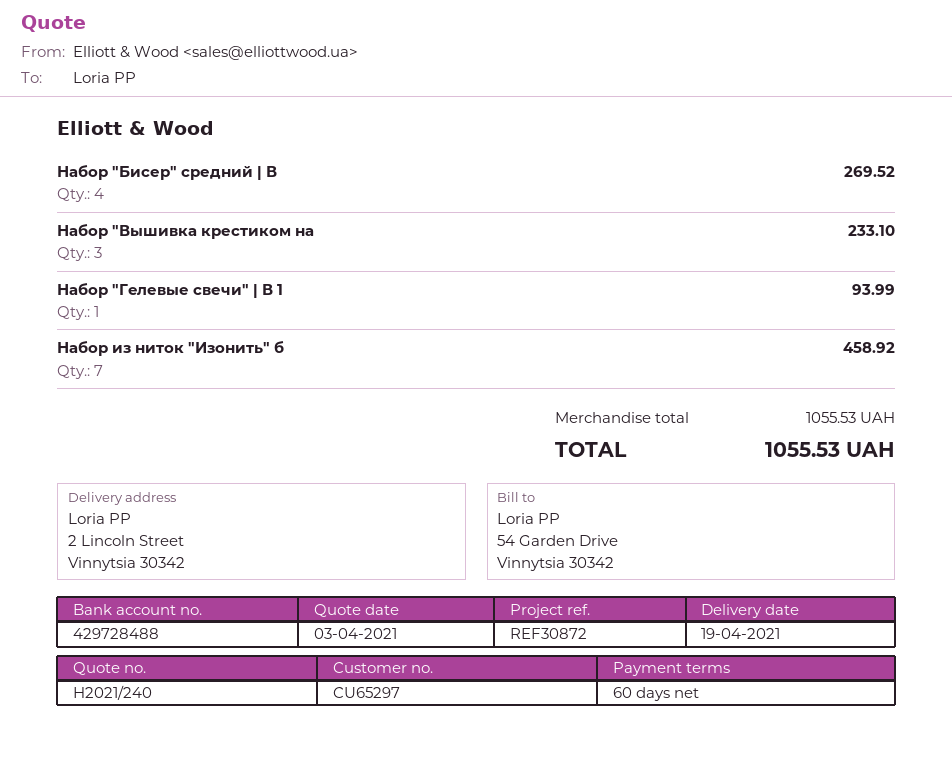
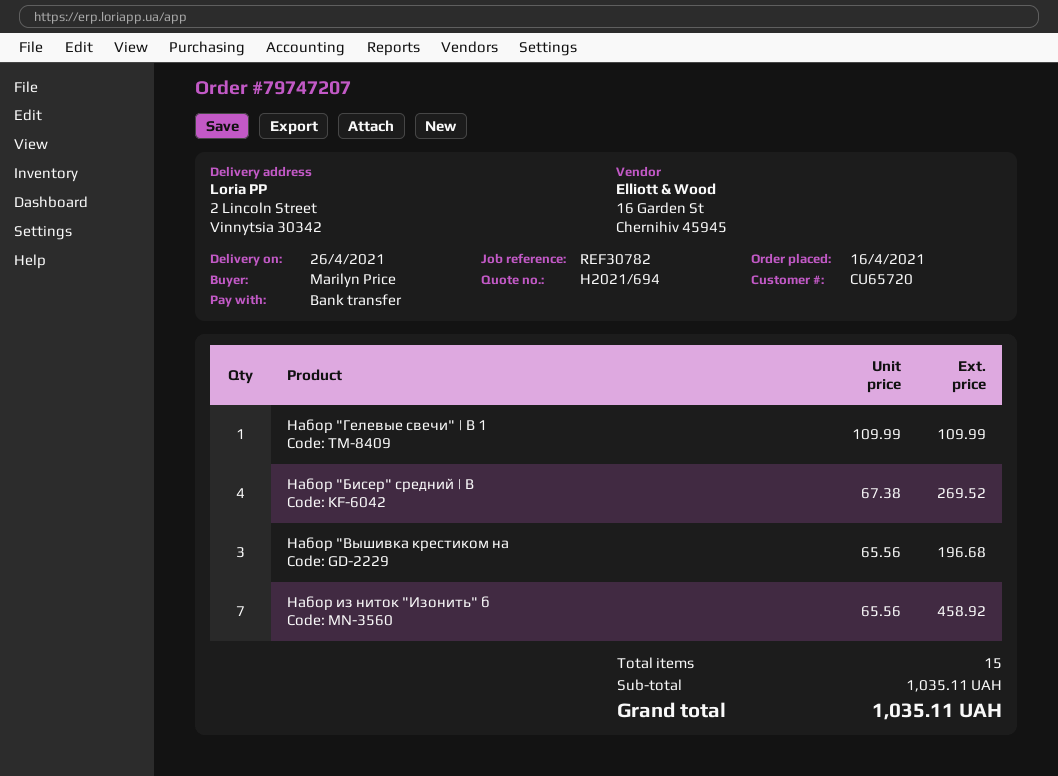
quote number: H2021/240 -> H2021/694
delivery date: 2021-04-19 -> 2021-04-26
customer number: CU65297 -> CU65720
reference: REF30872 -> REF30782
Набор "Вышивка крестиком на: 3 for 233.10 -> 3 for 196.68
Набор "Гeлевые свечи" | В 1: 1 for 93.99 -> 1 for 109.99
subtotal: 1055.53 -> 1035.11
total: 1055.53 -> 1035.11

